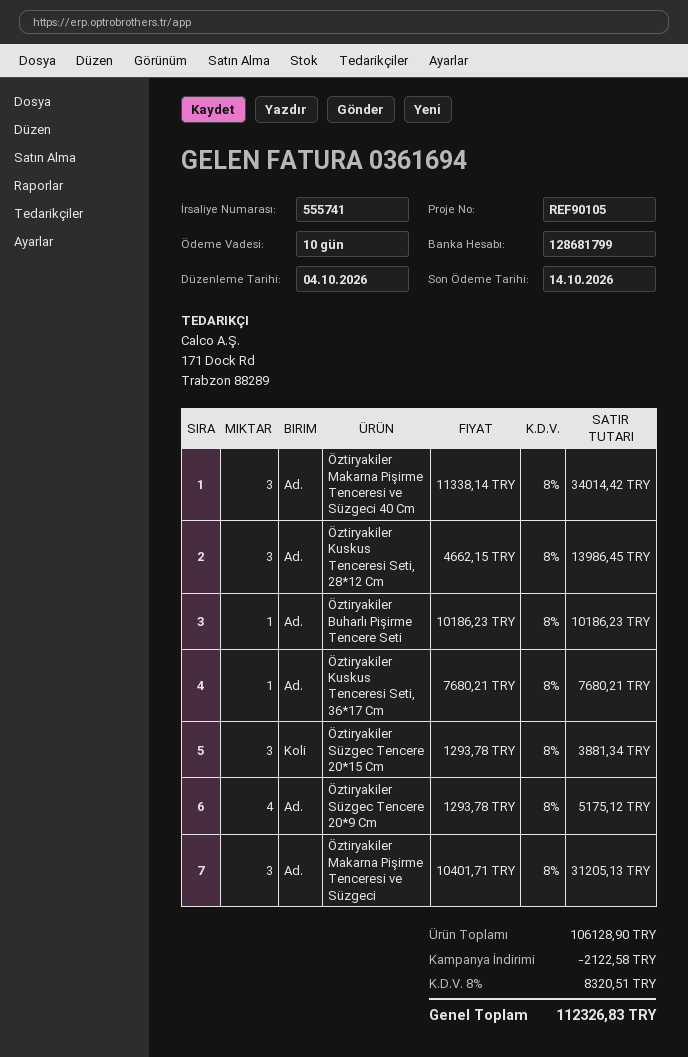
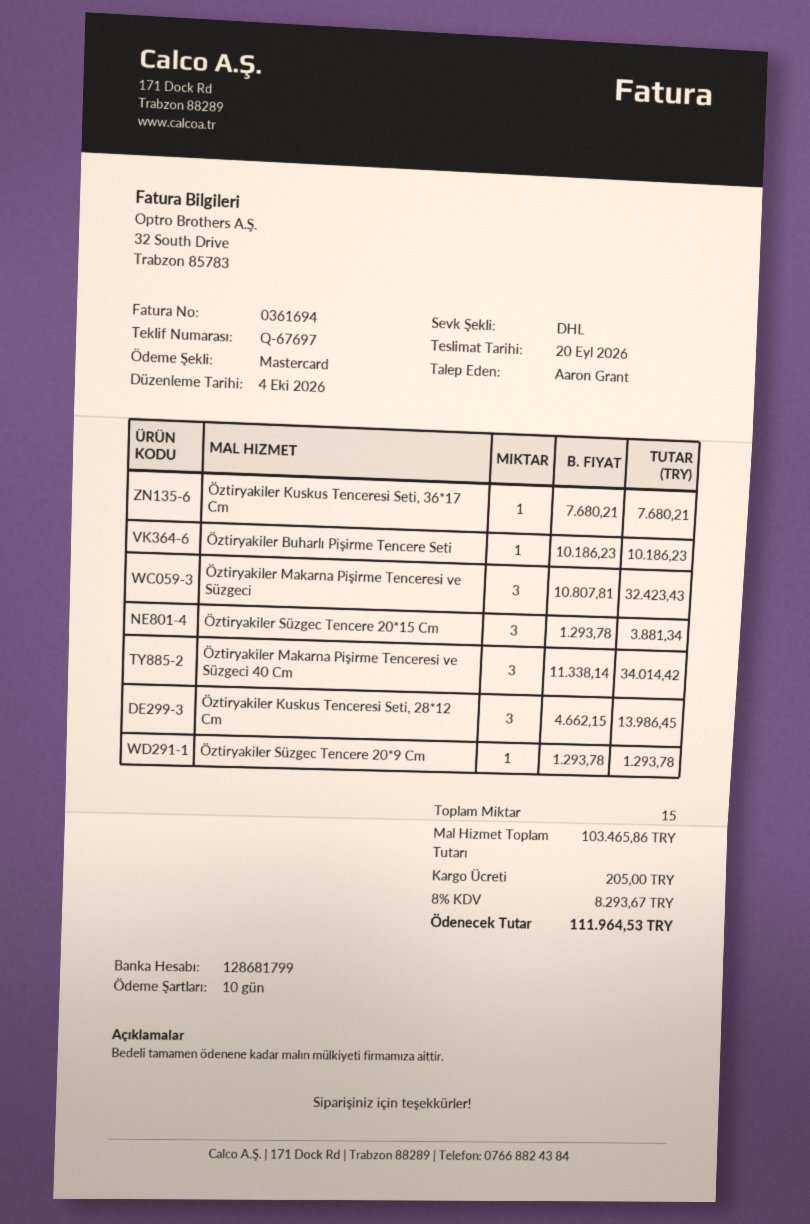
Öztiryakiler Süzgec Tencere 20*9 Cm: 4 x 1293.78 = 5175.12 -> 1 x 1293.78 = 1293.78
Öztiryakiler Makarna Pişirme Tenceresi ve Süzgeci: 3 x 10401.71 = 31205.13 -> 3 x 10807.81 = 32423.43
subtotal: 106128.90 -> 103465.86
discount: 2122.58 -> none
shipping: none -> 205.00
tax: 8% = 8320.51 -> 8% = 8293.67
total: 112326.83 -> 111964.53

